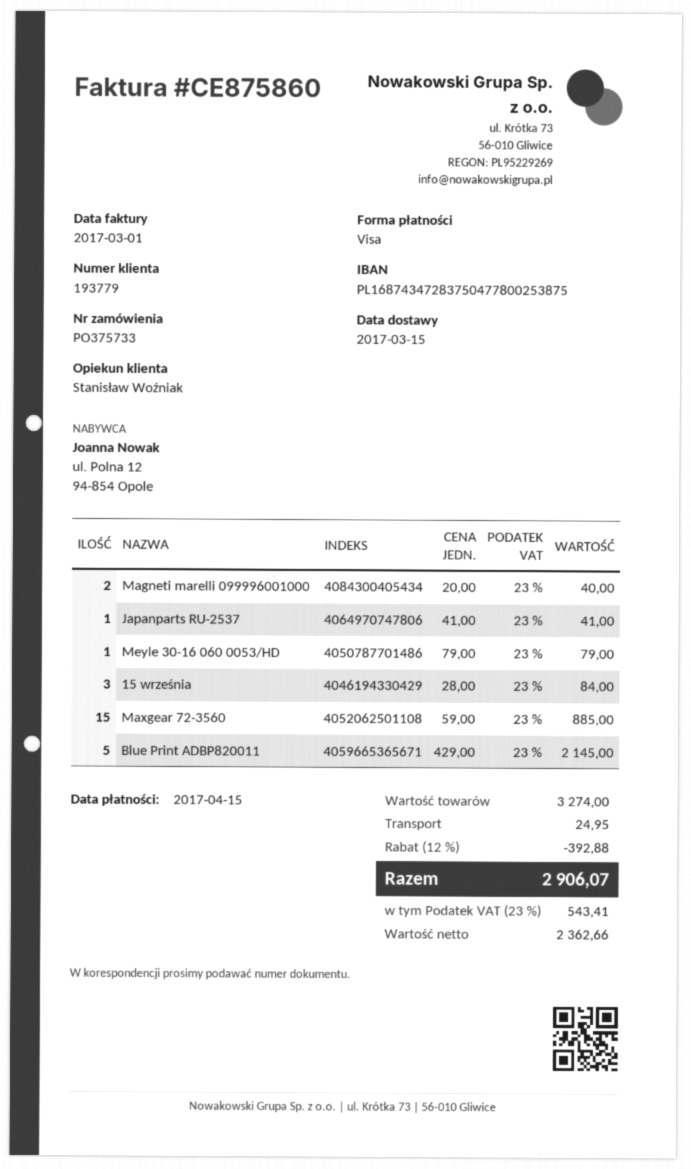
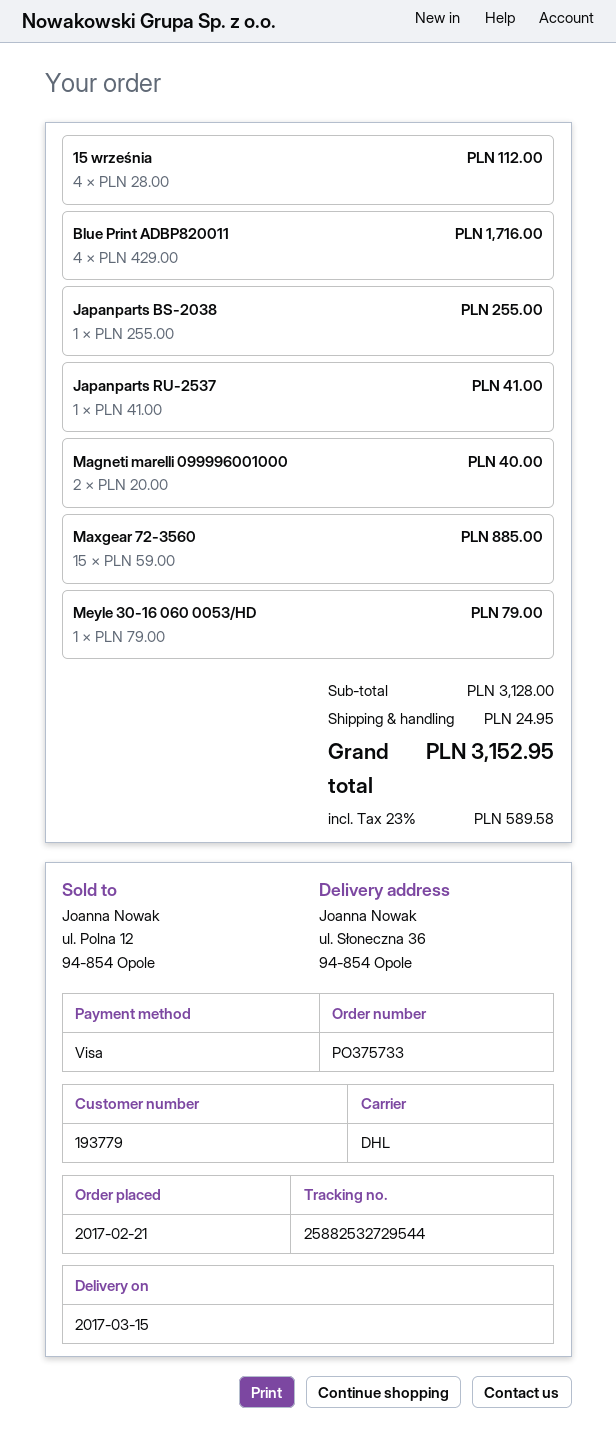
15 września: 3 x 28.00 = 84.00 -> 4 x 28.00 = 112.00
Blue Print ADBP820011: 5 x 429.00 = 2145.00 -> 4 x 429.00 = 1716.00
Japanparts BS-2038: none -> 1 x 255.00 = 255.00
subtotal: 3274.00 -> 3128.00
discount: 12% = 392.88 -> none
tax: 23% = 543.41 -> 23% = 589.58
total: 2906.07 -> 3152.95

